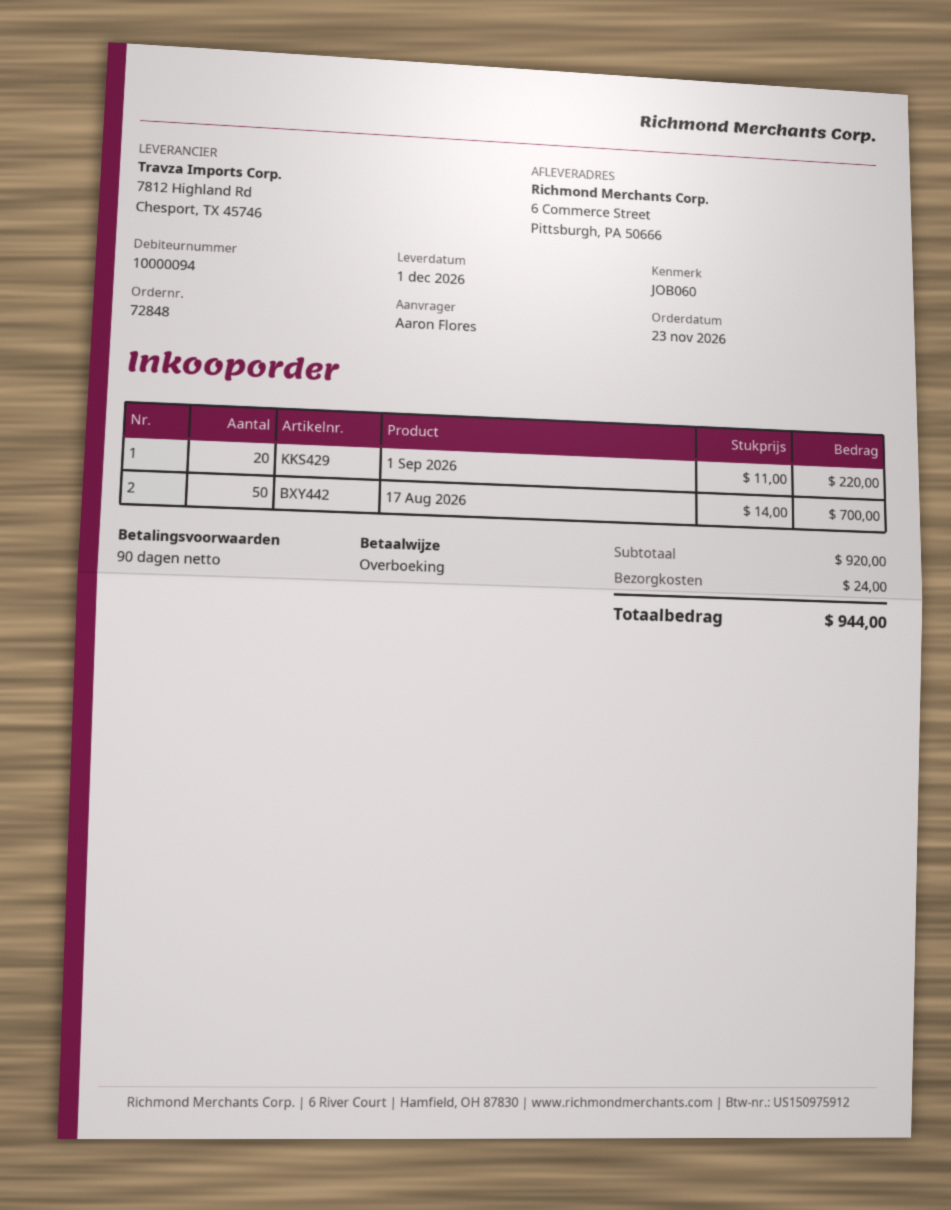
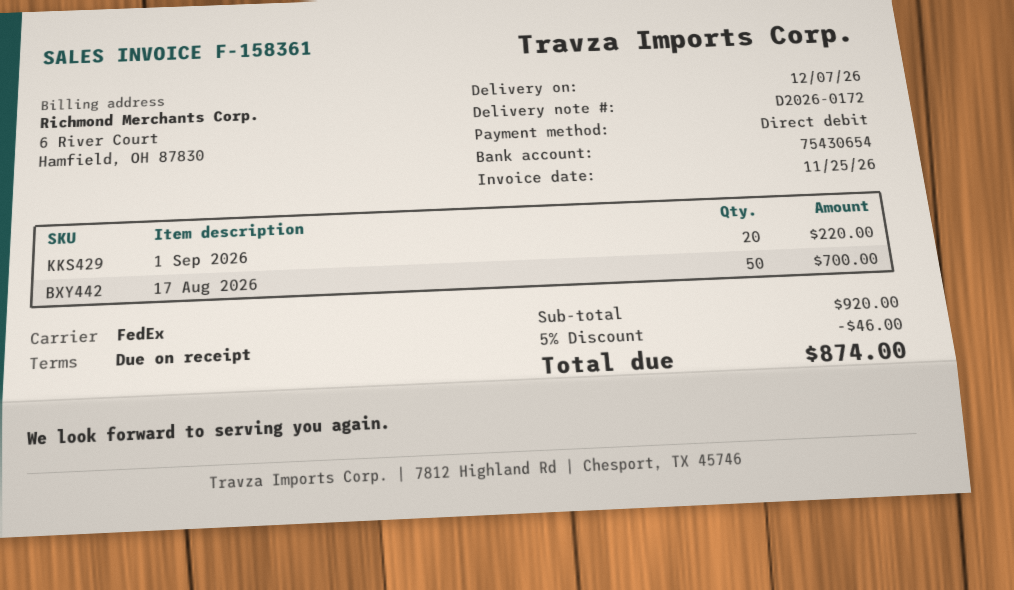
delivery date: 2026-12-01 -> 2026-12-07
payment terms: 90 days -> on receipt
payment method: bank transfer -> direct debit
discount: none -> 5% = 46.00
shipping: 24.00 -> none
total: 944.00 -> 874.00

